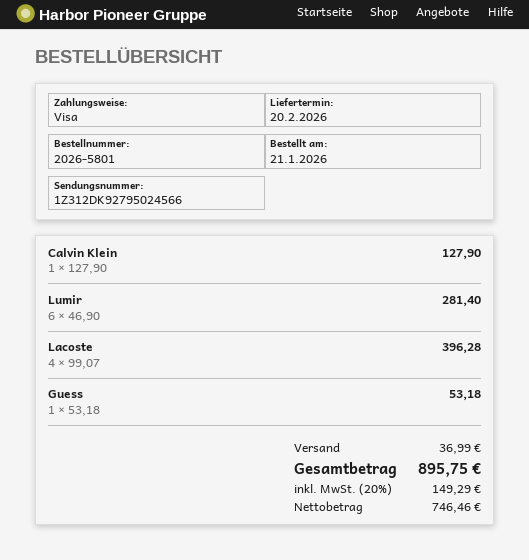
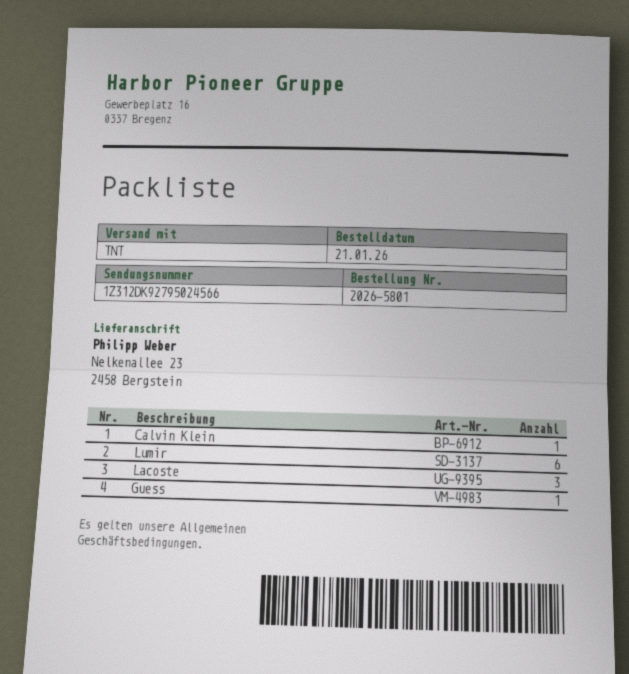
Lacoste: 4 -> 3

